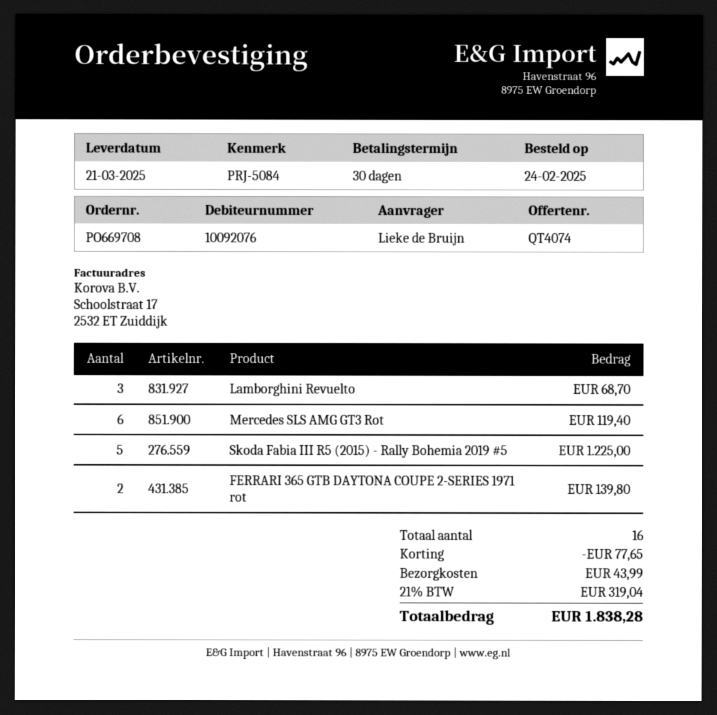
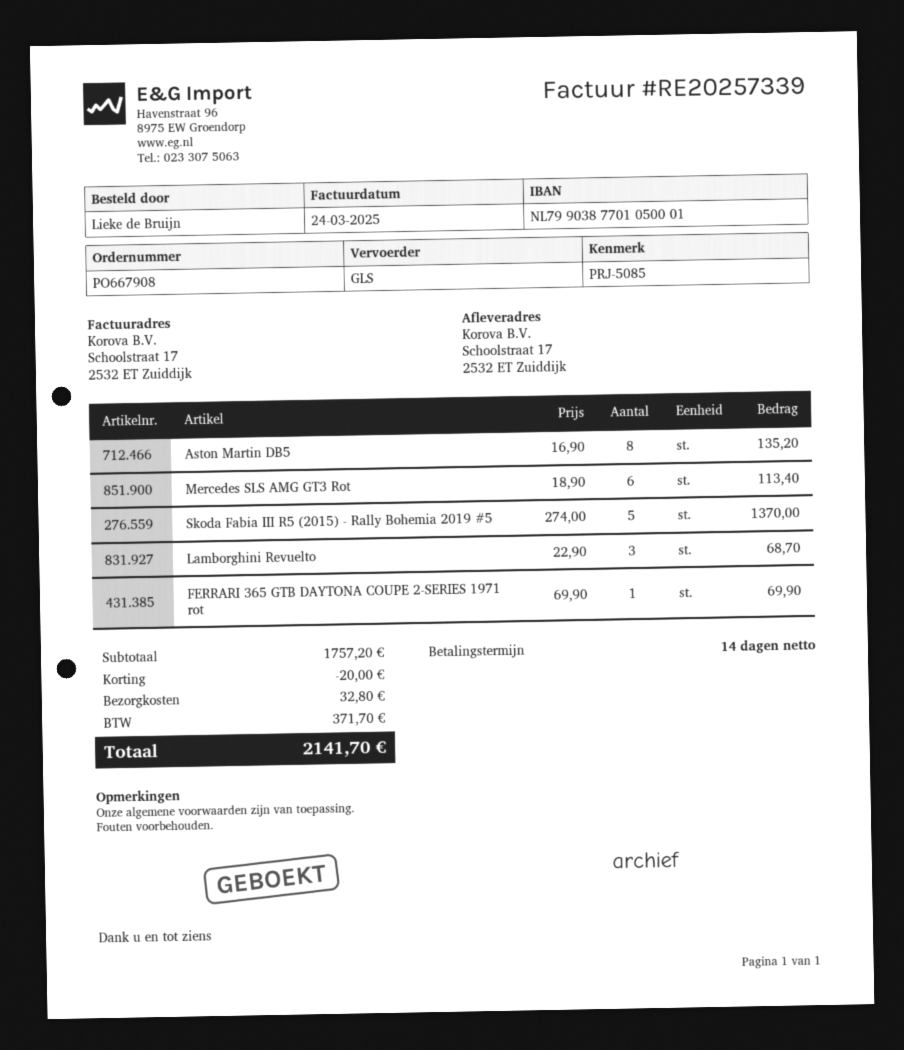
order number: PO669708 -> PO667908
payment terms: 30 days -> 14 days
reference: PRJ-5084 -> PRJ-5085
Mercedes SLS AMG GT3 Rot: 6 for 119.40 -> 6 for 113.40
Skoda Fabia III R5 (2015) - Rally Bohemia 2019 #5: 5 for 1225.00 -> 5 for 1370.00
FERRARI 365 GTB DAYTONA COUPE 2-SERIES 1971 rot: 2 for 139.80 -> 1 for 69.90
Aston Martin DB5: none -> 8 for 135.20
discount: 77.65 -> 20.00
shipping: 43.99 -> 32.80
tax: 319.04 -> 371.70
total: 1838.28 -> 2141.70

